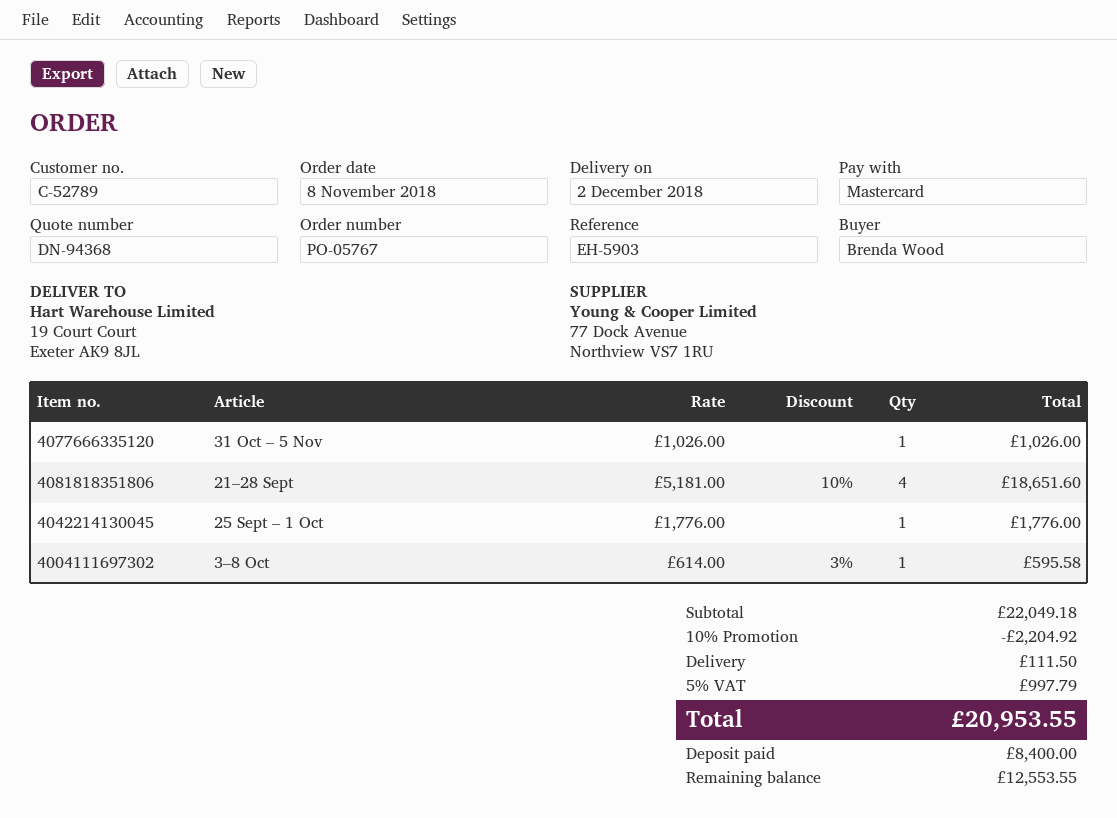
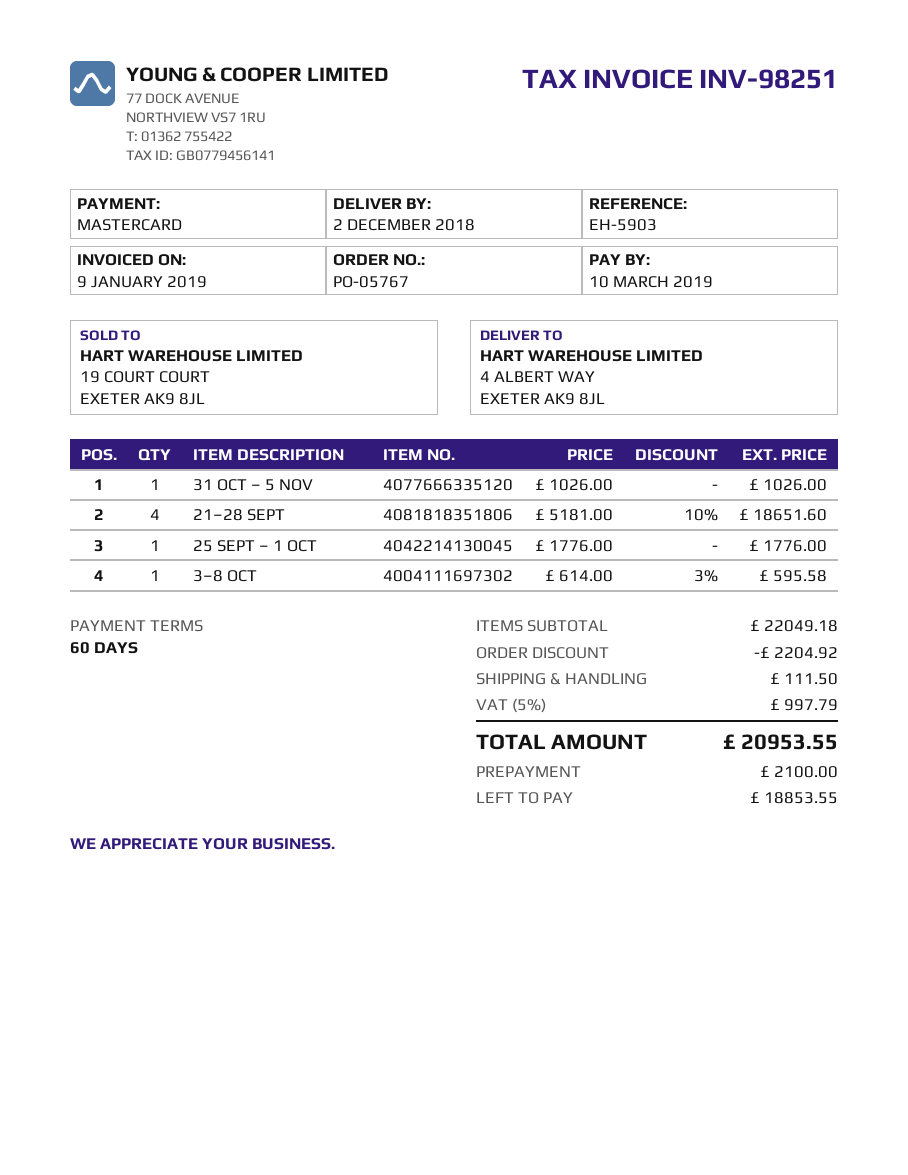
ship to: 19 Court Court, Exeter AK9 8JL -> 4 ALBERT WAY, EXETER AK9 8JL
deposit: 8400.00 -> 2100.00
balance: 12553.55 -> 18853.55

